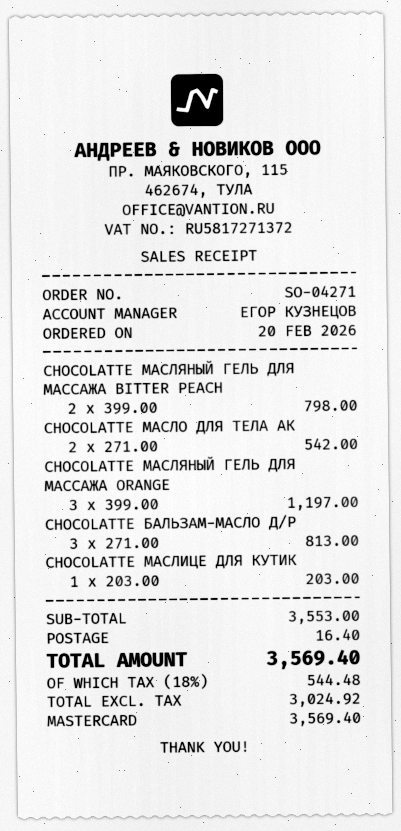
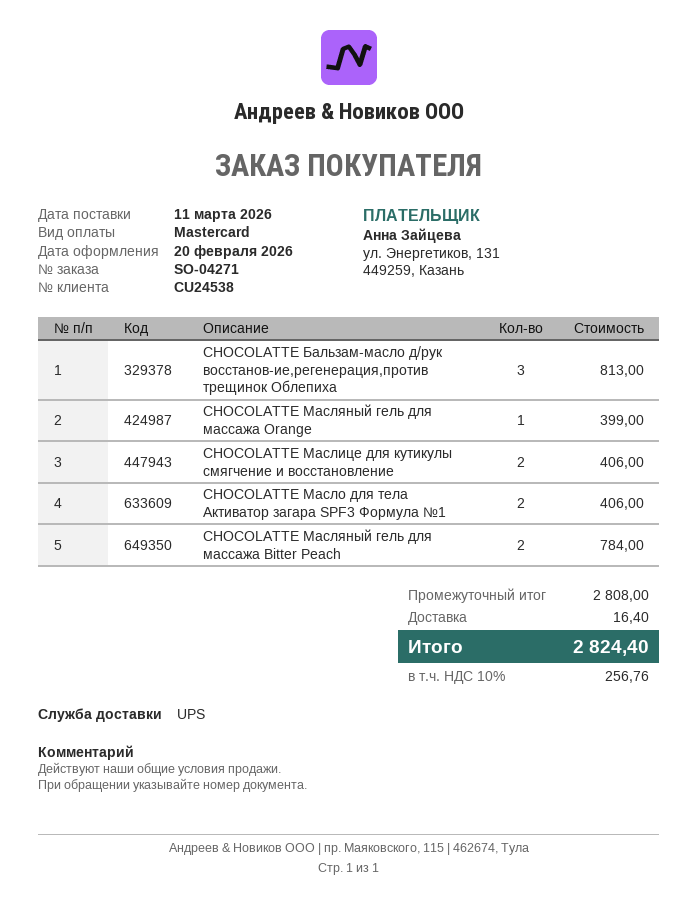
CHOCOLATTE МАСЛЯНЫЙ ГЕЛЬ ДЛЯ МАССАЖА BITTER PEACH: 2 for 798.00 -> 2 for 784.00
CHOCOLATTE МАСЛО ДЛЯ ТЕЛА АК: 2 for 542.00 -> 2 for 406.00
CHOCOLATTE МАСЛЯНЫЙ ГЕЛЬ ДЛЯ МАССАЖА ORANGE: 3 for 1197.00 -> 1 for 399.00
CHOCOLATTE МАСЛИЦЕ ДЛЯ КУТИК: 1 for 203.00 -> 2 for 406.00
subtotal: 3553.00 -> 2808.00
tax: 18% = 544.48 -> 10% = 256.76
total: 3569.40 -> 2824.40

